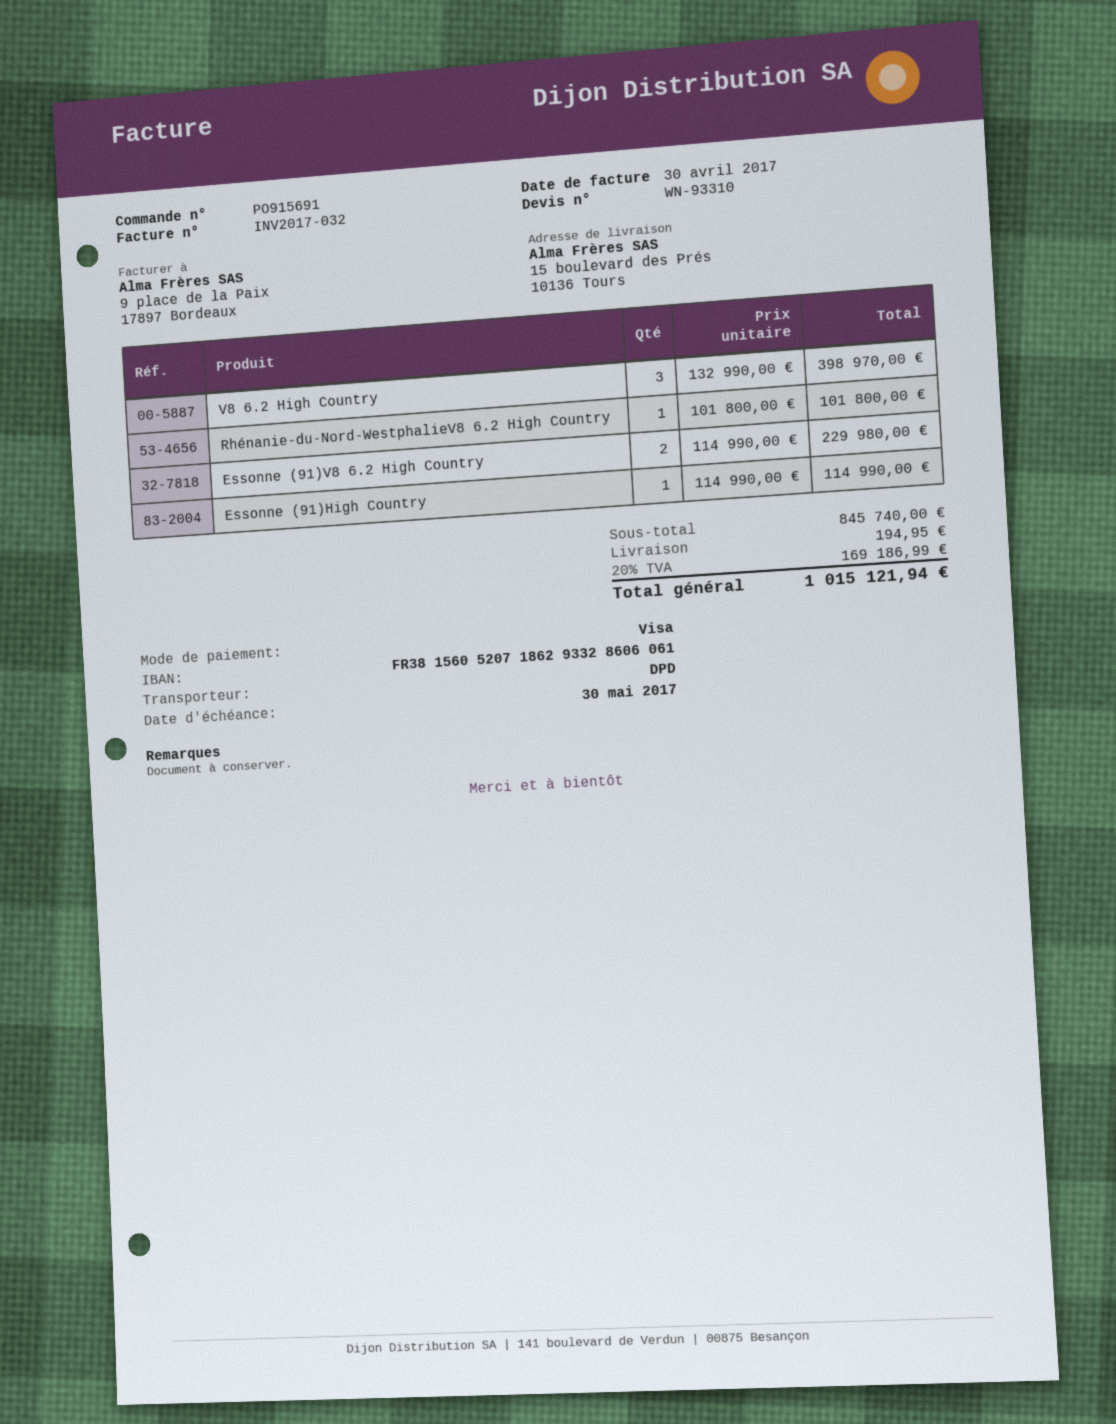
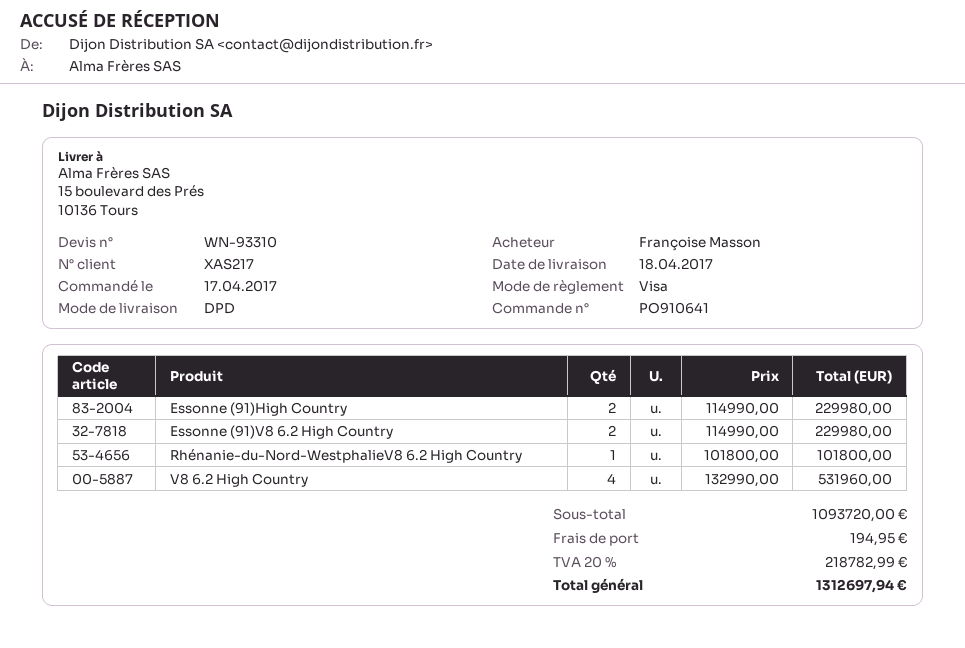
order number: PO915691 -> PO910641
V8 6.2 High Country: 3 x 132990.00 = 398970.00 -> 4 x 132990.00 = 531960.00
Essonne (91)High Country: 1 x 114990.00 = 114990.00 -> 2 x 114990.00 = 229980.00
subtotal: 845740.00 -> 1093720.00
tax: 20% = 169186.99 -> 20% = 218782.99
total: 1015121.94 -> 1312697.94

